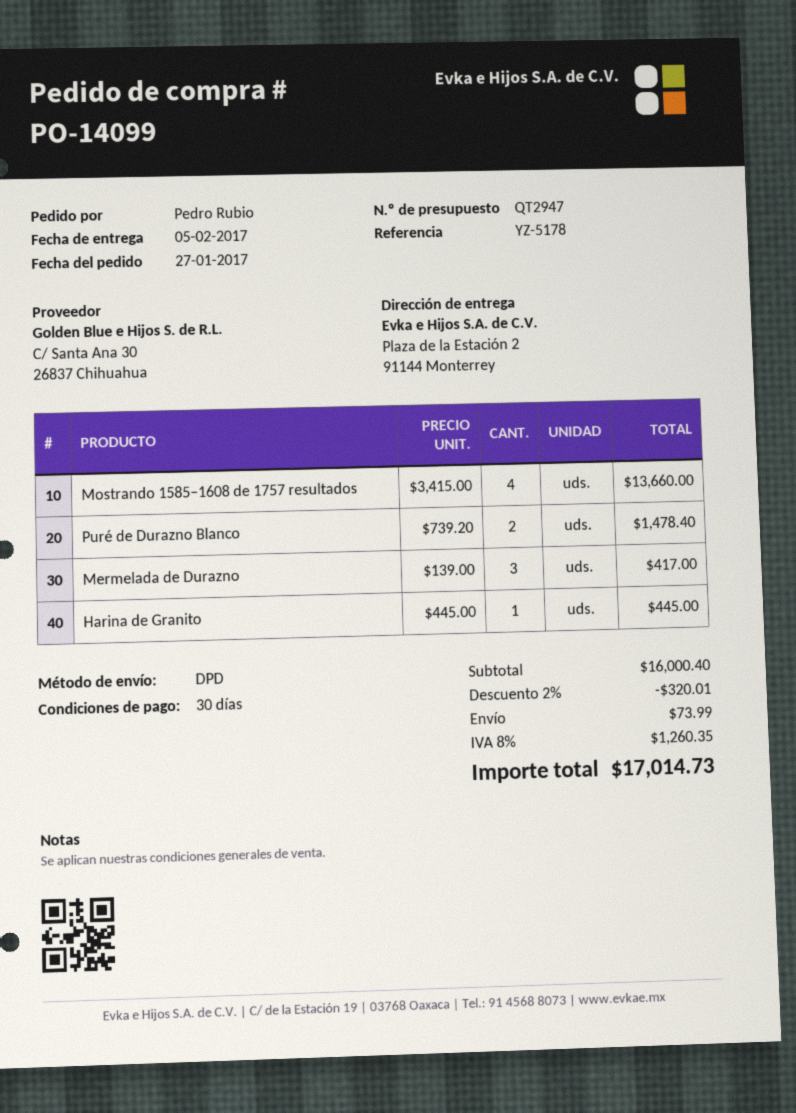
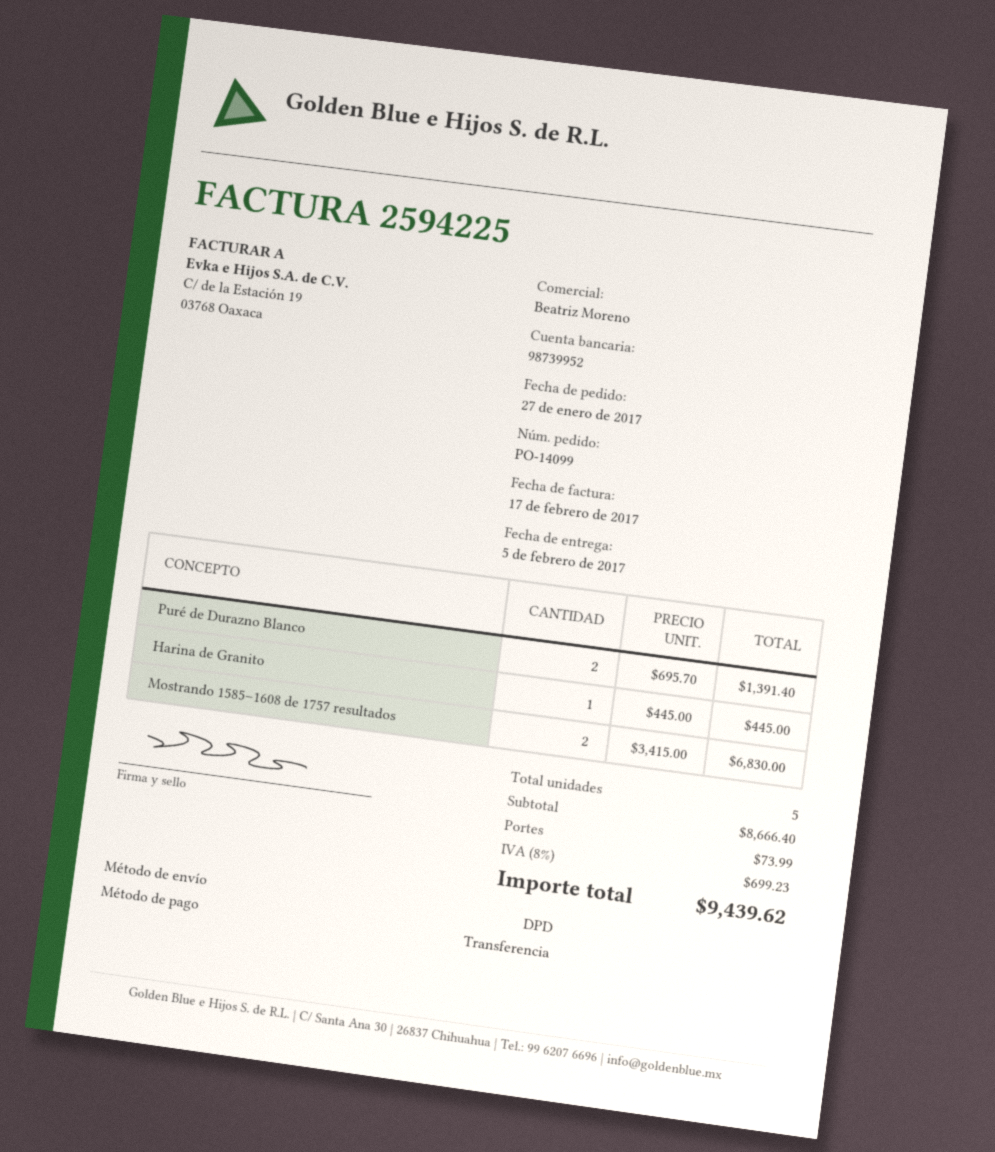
Mostrando 1585–1608 de 1757 resultados: 4 x 3415.00 = 13660.00 -> 2 x 3415.00 = 6830.00
Puré de Durazno Blanco: 2 x 739.20 = 1478.40 -> 2 x 695.70 = 1391.40
Mermelada de Durazno: 3 x 139.00 = 417.00 -> none
subtotal: 16000.40 -> 8666.40
discount: 2% = 320.01 -> none
tax: 8% = 1260.35 -> 8% = 699.23
total: 17014.73 -> 9439.62

